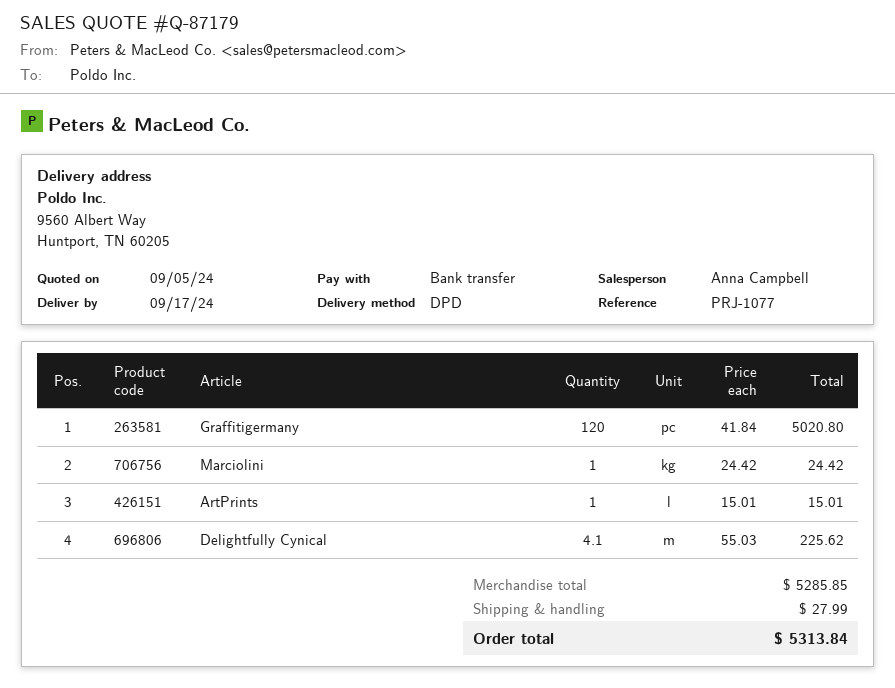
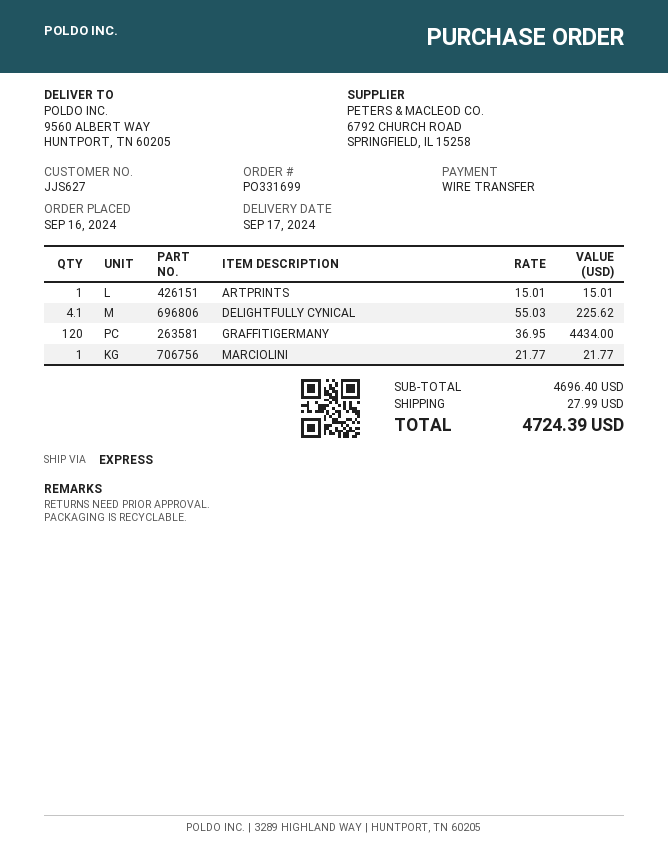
shipping method: DPD -> express
Graffitigermany: 120 x 41.84 = 5020.80 -> 120 x 36.95 = 4434.00
Marciolini: 1 x 24.42 = 24.42 -> 1 x 21.77 = 21.77
subtotal: 5285.85 -> 4696.40
total: 5313.84 -> 4724.39

